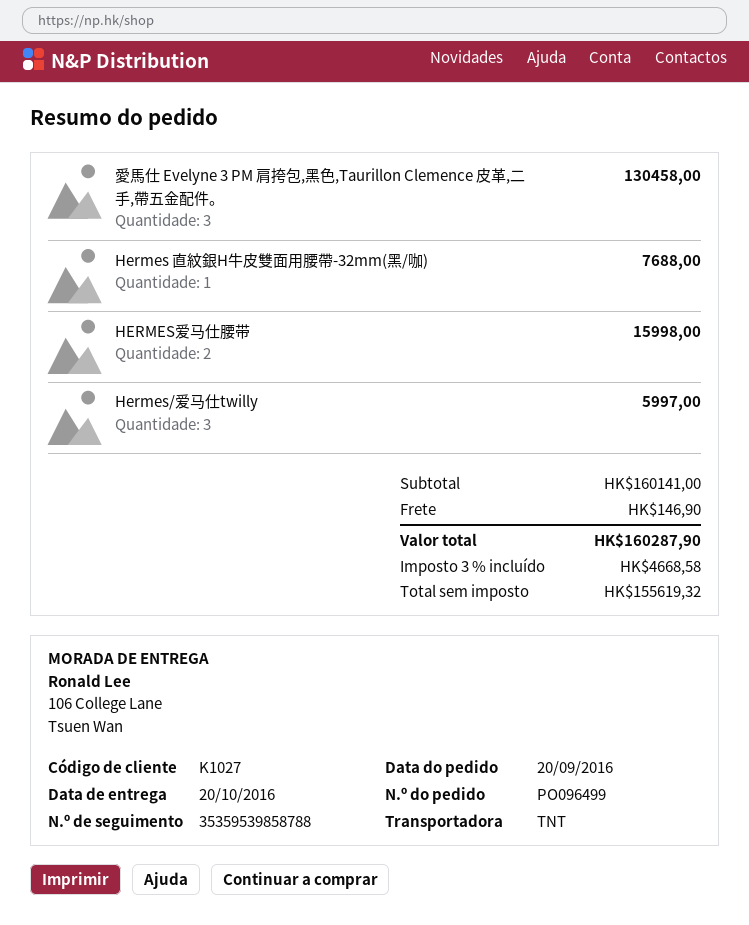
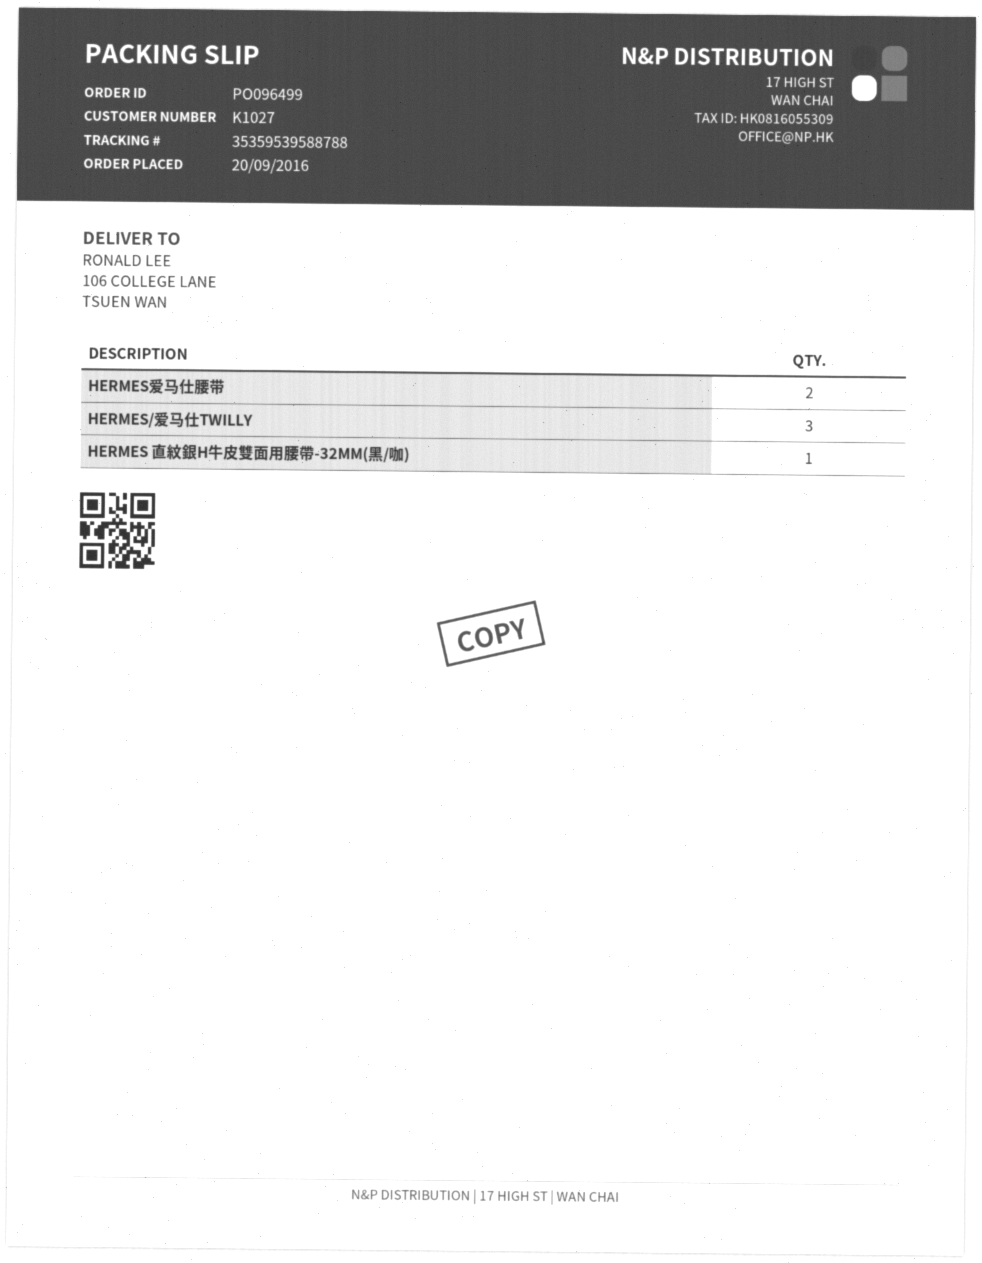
tracking number: 35359539858788 -> 35359539588788
愛馬仕 Evelyne 3 PM 肩挎包,黑色,Taurillon Clemence 皮革,二手,帶五金配件。: 3 -> none

